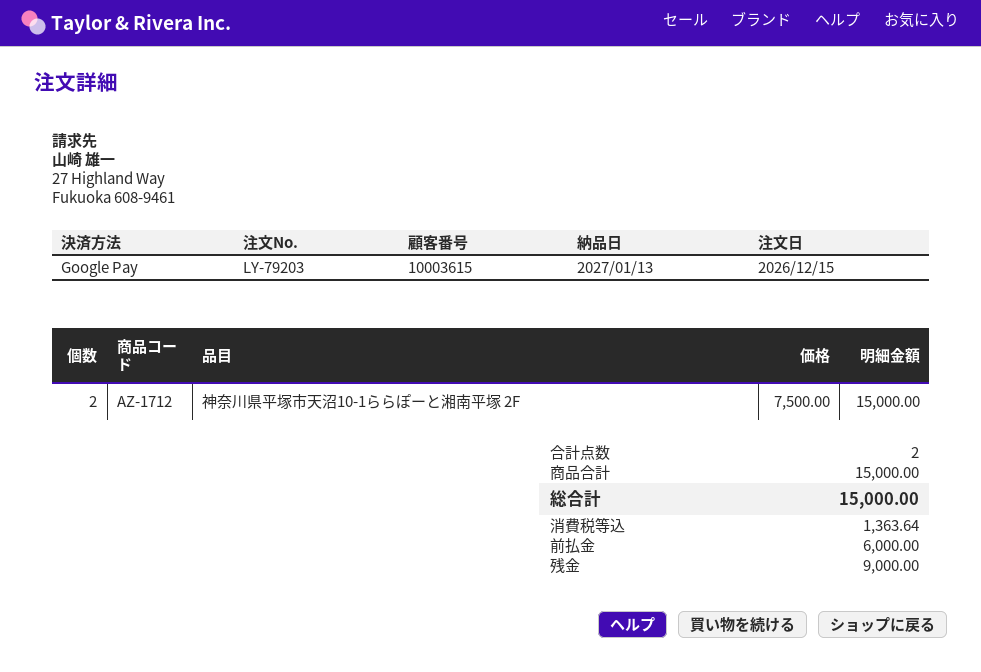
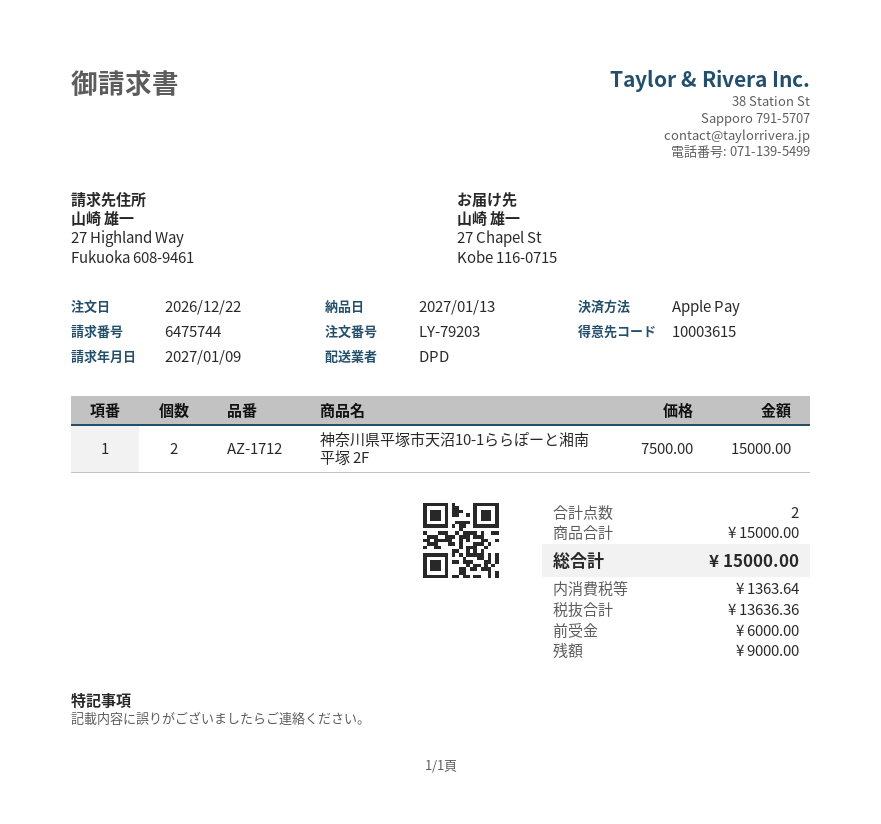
order date: 2026-12-15 -> 2026-12-22
payment method: Google Pay -> Apple Pay

